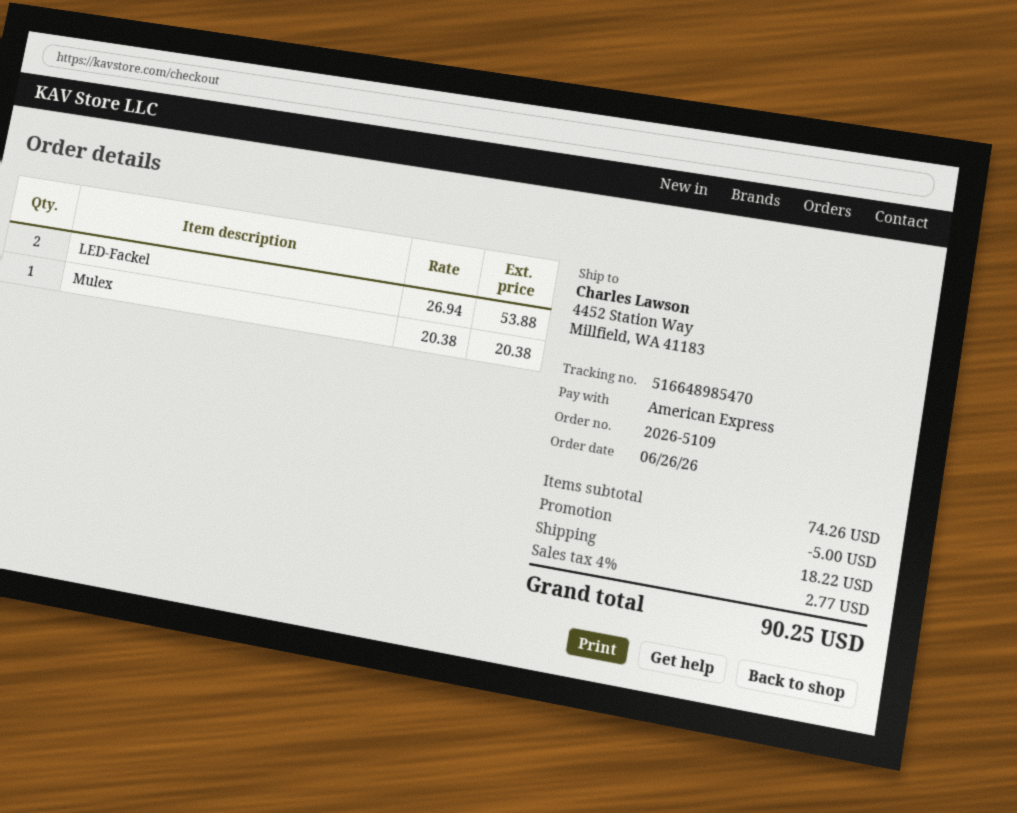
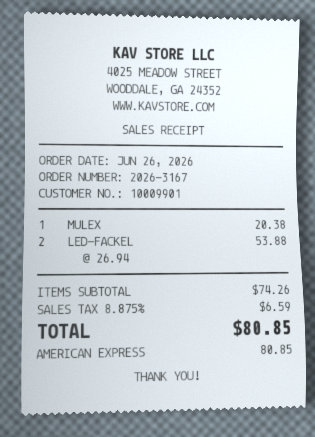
order number: 2026-5109 -> 2026-3167
discount: 5.00 -> none
shipping: 18.22 -> none
tax: 4% = 2.77 -> 8.875% = 6.59
total: 90.25 -> 80.85

